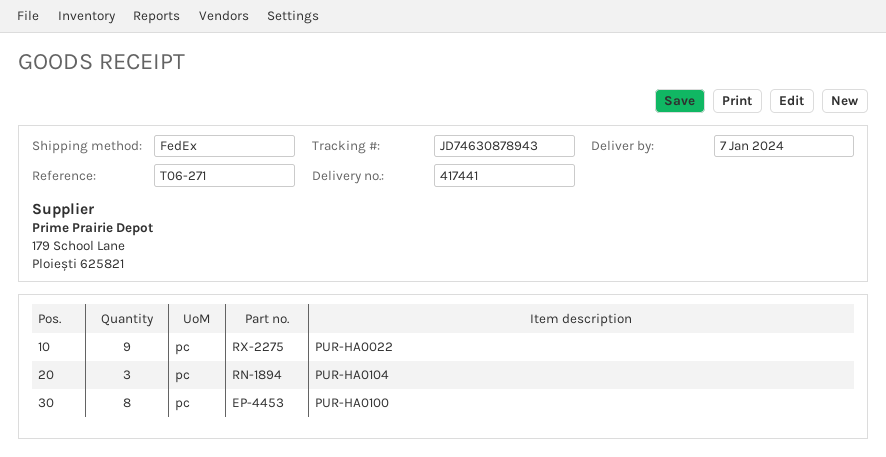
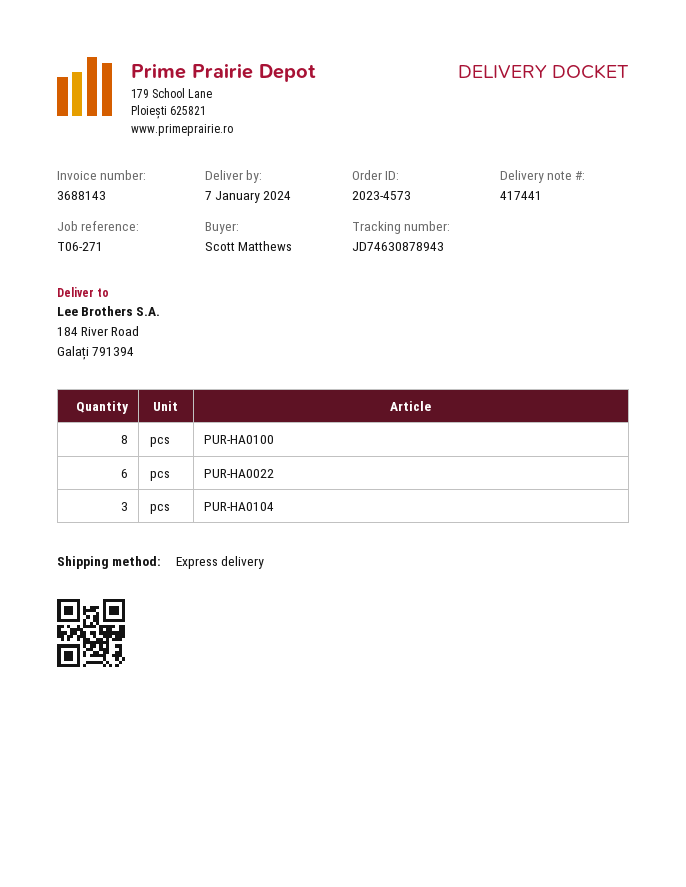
shipping method: FedEx -> express
PUR-HA0022: 9 -> 6

